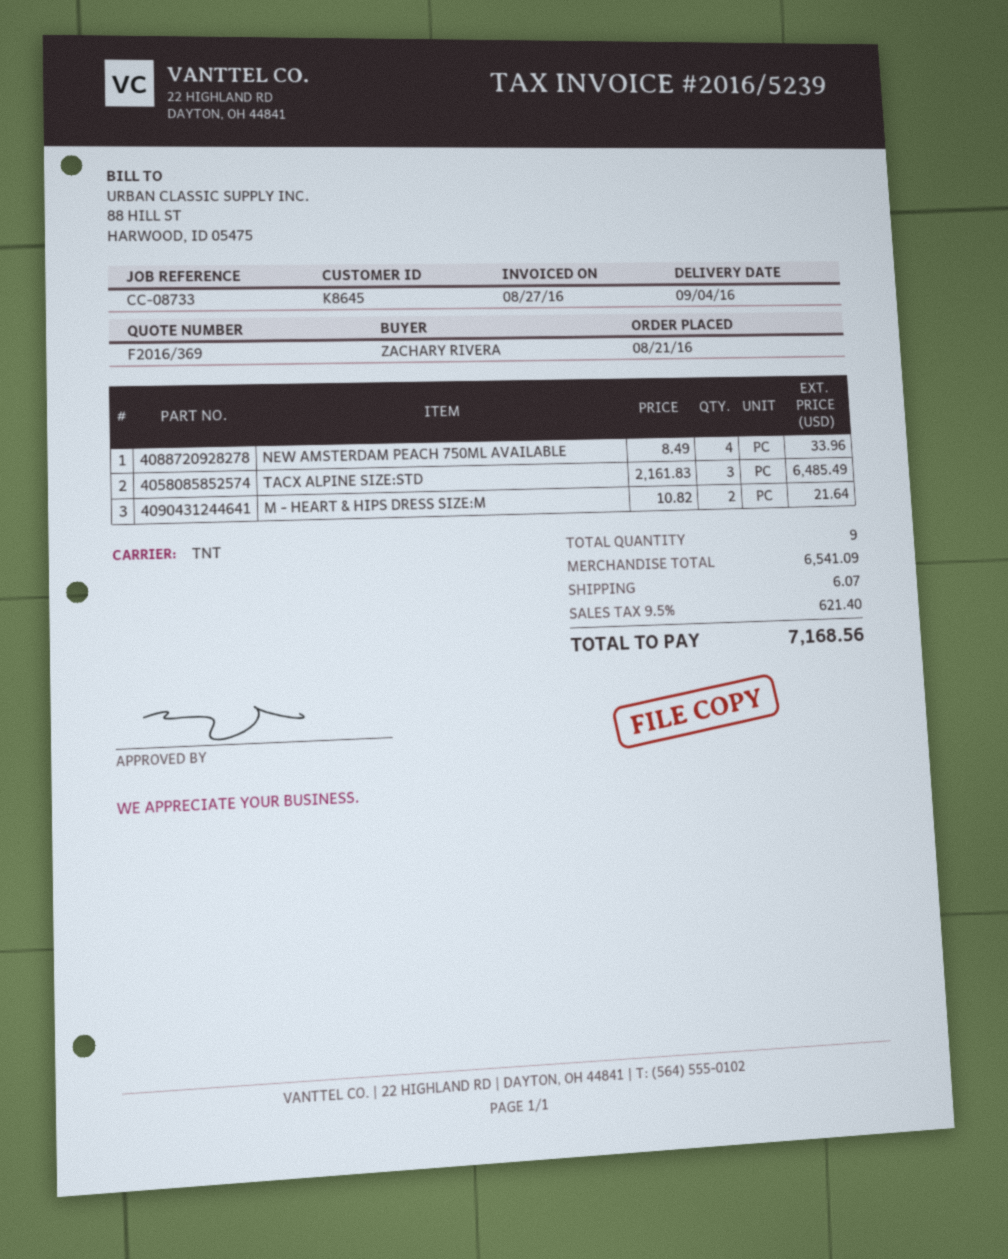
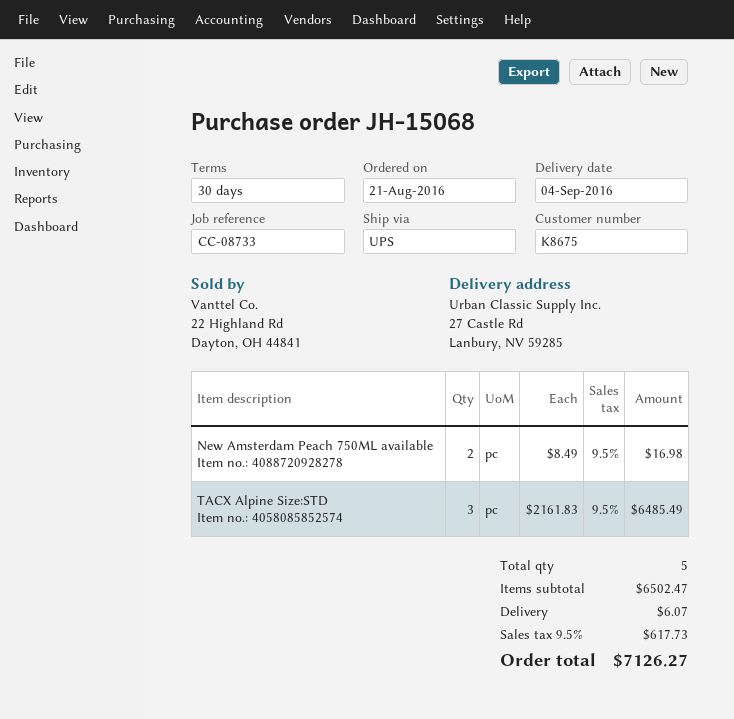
customer number: K8645 -> K8675
shipping method: TNT -> UPS
NEW AMSTERDAM PEACH 750ML AVAILABLE: 4 x 8.49 = 33.96 -> 2 x 8.49 = 16.98
M - HEART & HIPS DRESS SIZE:M: 2 x 10.82 = 21.64 -> none
total quantity: 9 -> 5
subtotal: 6541.09 -> 6502.47
tax: 9.5% = 621.40 -> 9.5% = 617.73
total: 7168.56 -> 7126.27

